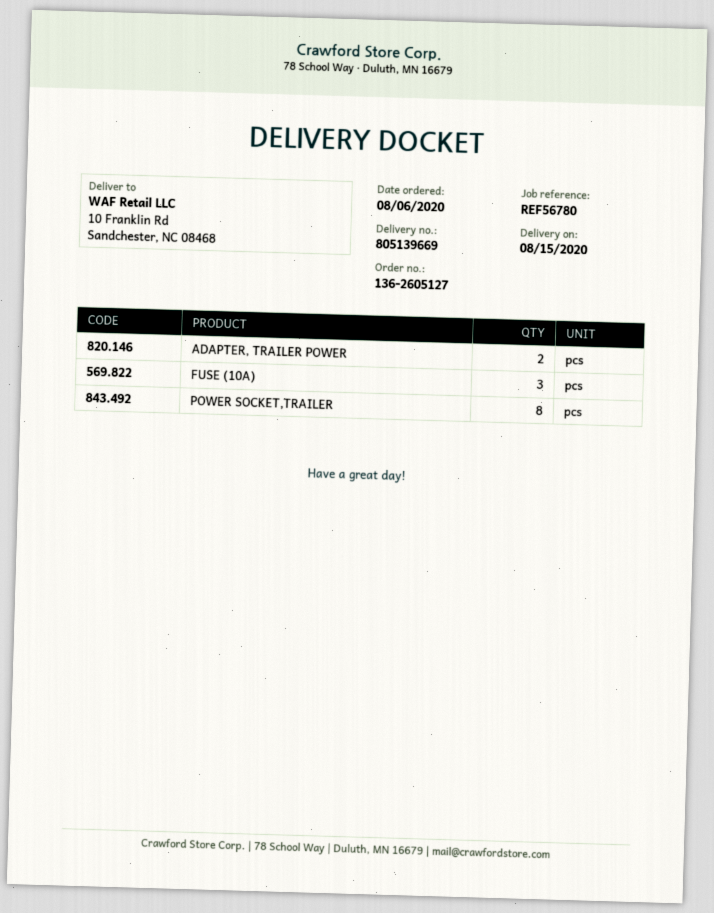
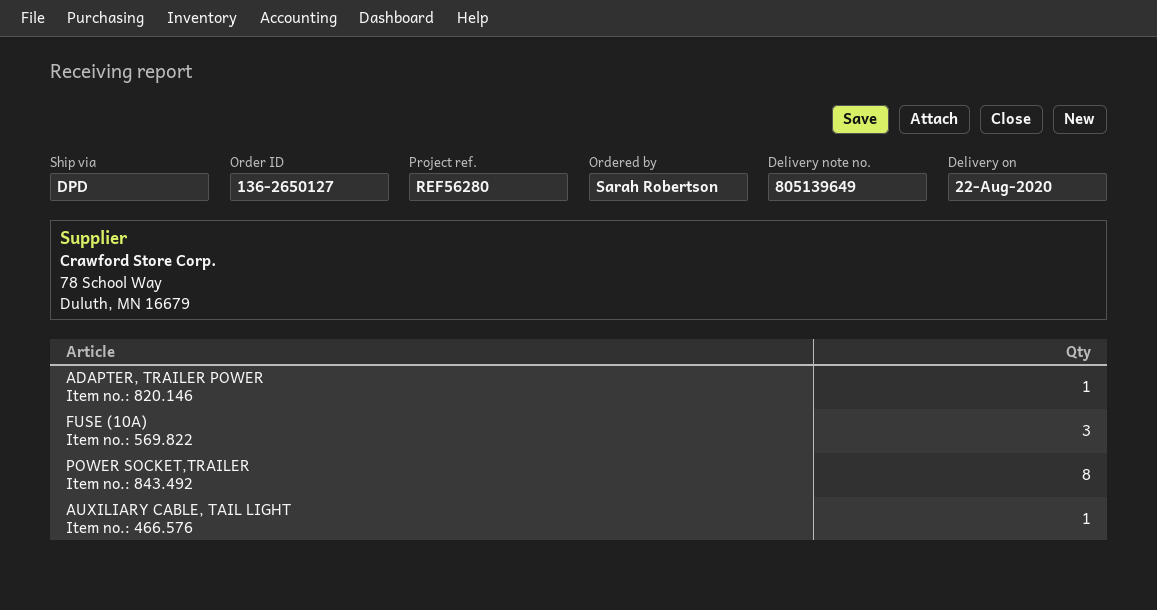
order number: 136-2605127 -> 136-2650127
delivery note number: 805139669 -> 805139649
delivery date: 2020-08-15 -> 2020-08-22
reference: REF56780 -> REF56280
ADAPTER, TRAILER POWER: 2 -> 1
AUXILIARY CABLE, TAIL LIGHT: none -> 1

